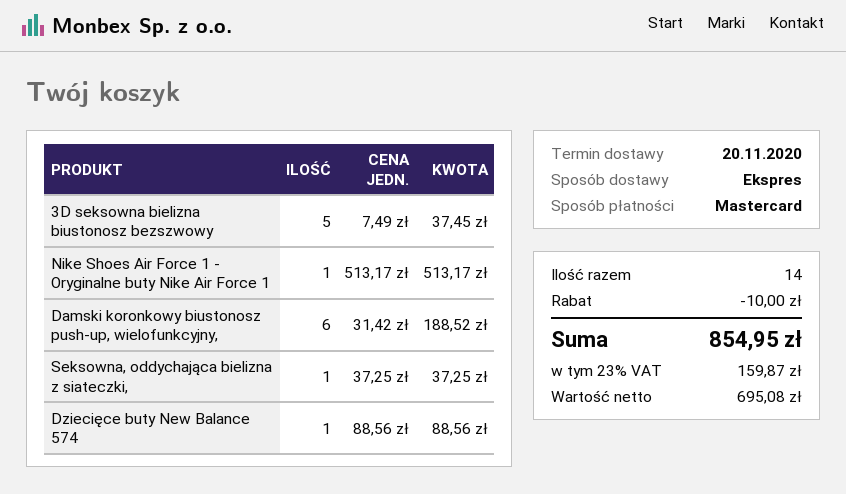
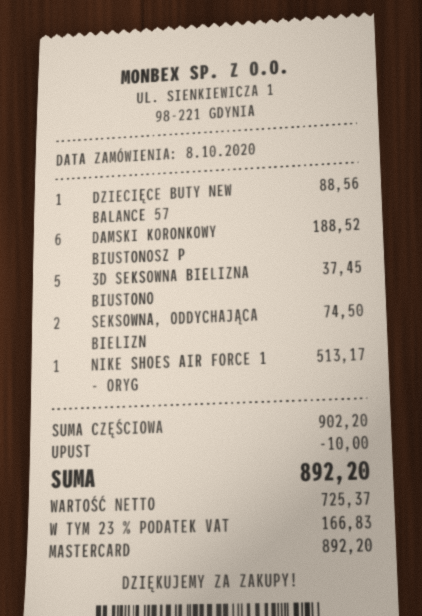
Seksowna, oddychająca bielizna z siateczki,: 1 for 37.25 -> 2 for 74.50
net: 695.08 -> 725.37
tax: 23% = 159.87 -> 23% = 166.83
total: 854.95 -> 892.20

